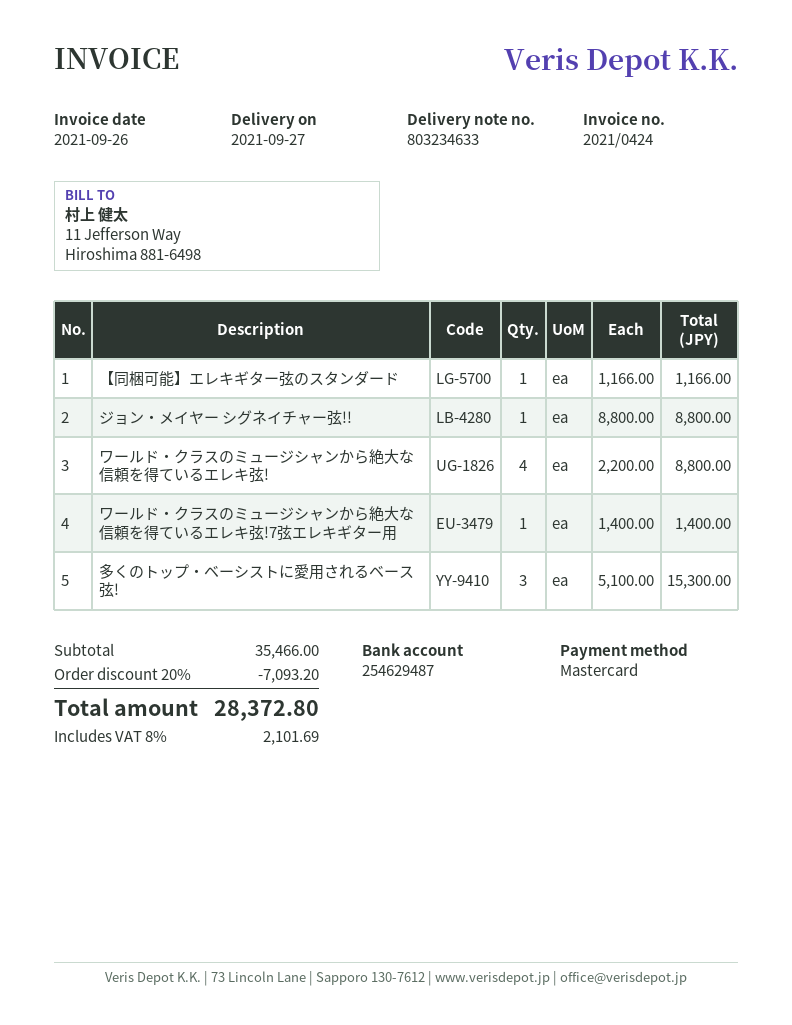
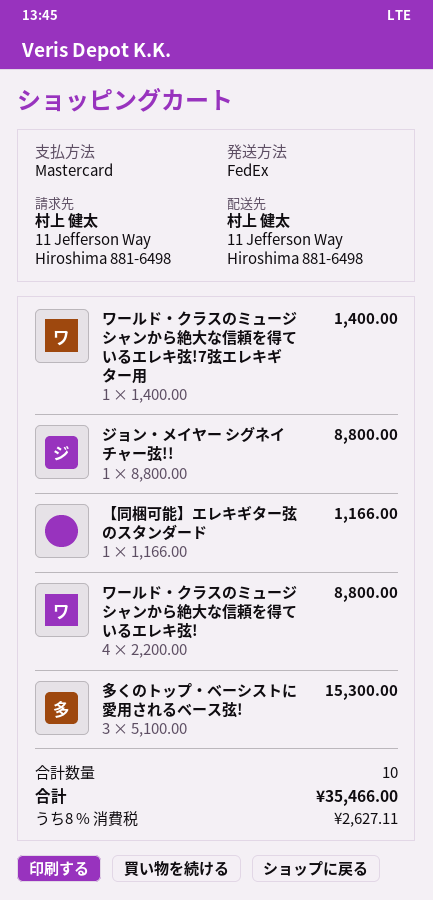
discount: 20% = 7093.20 -> none
tax: 8% = 2101.69 -> 8% = 2627.11
total: 28372.80 -> 35466.00

